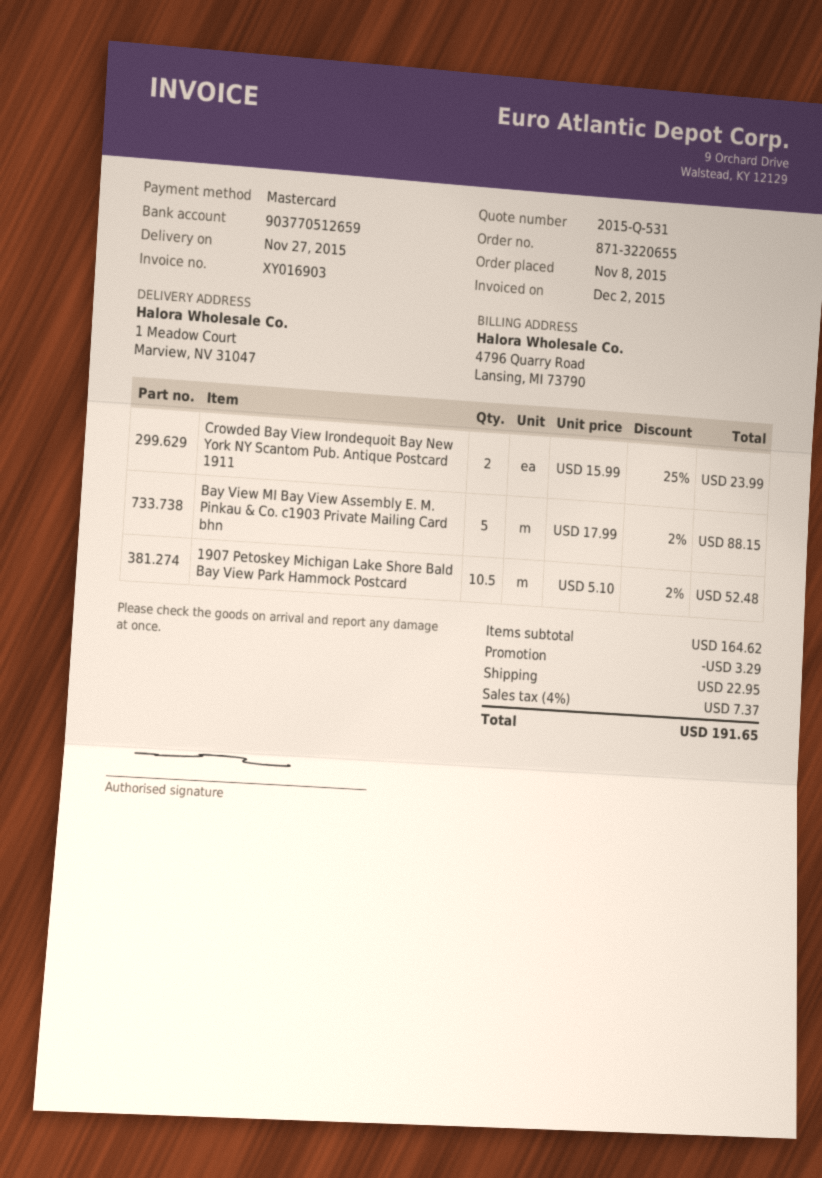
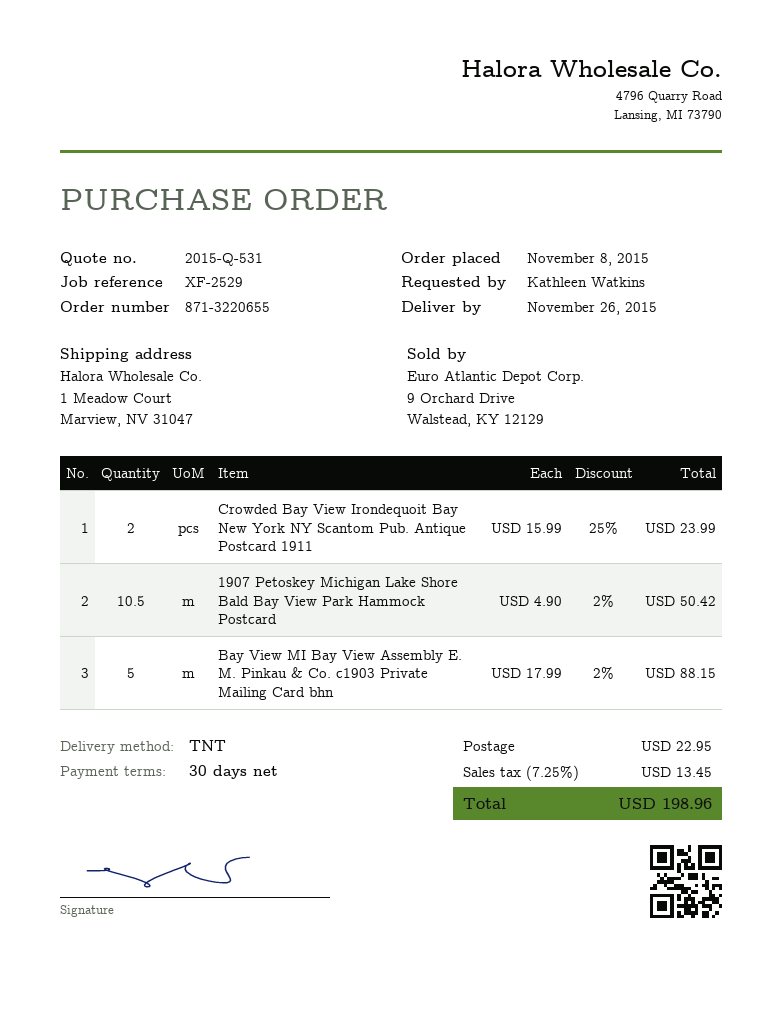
delivery date: 2015-11-27 -> 2015-11-26
1907 Petoskey Michigan Lake Shore Bald Bay View Park Hammock Postcard: 10.5 x 5.10 - 2% = 52.48 -> 10.5 x 4.90 - 2% = 50.42
discount: 3.29 -> none
tax: 4% = 7.37 -> 7.25% = 13.45
total: 191.65 -> 198.96

